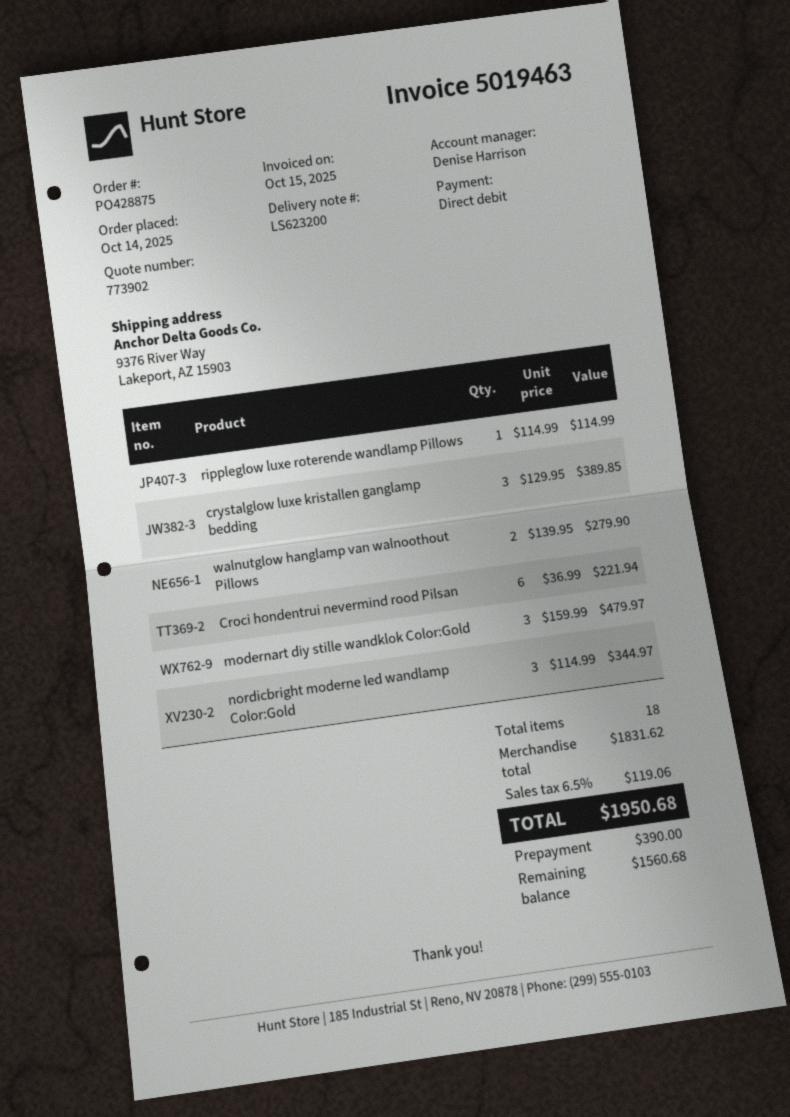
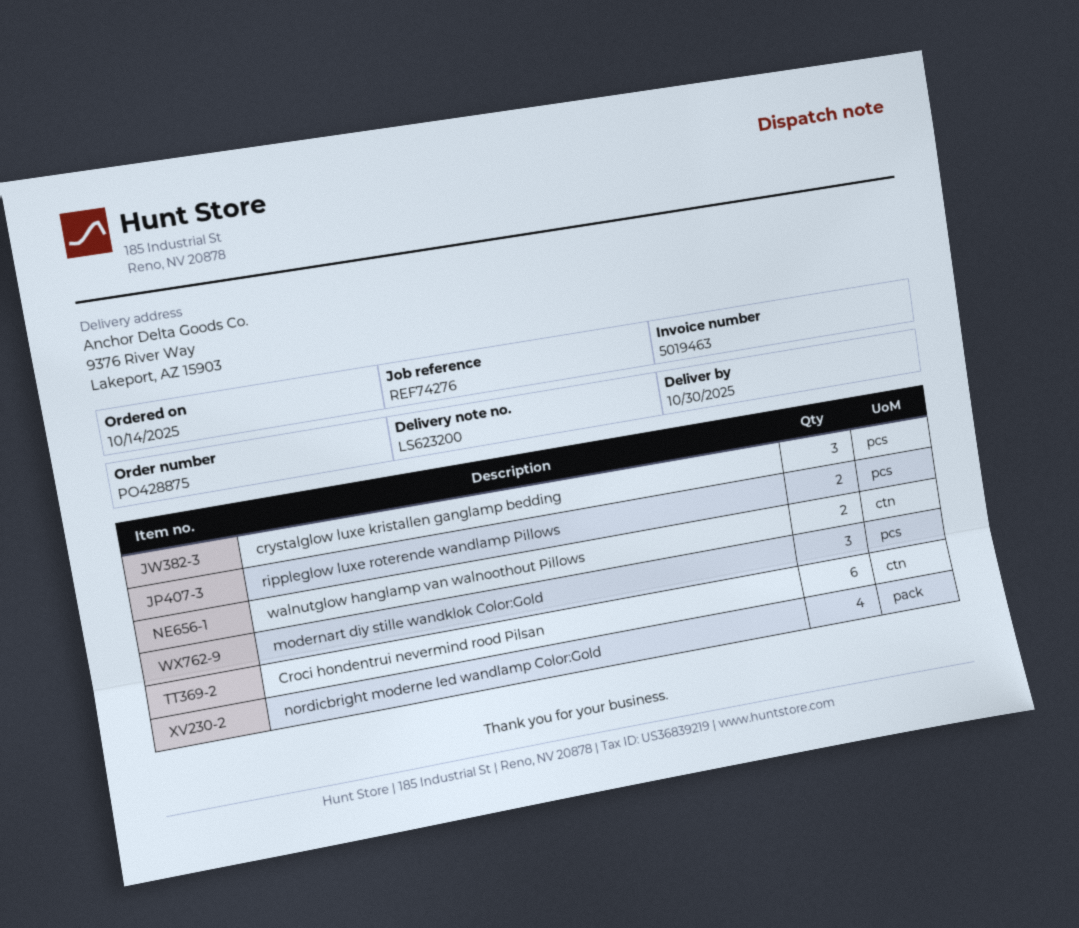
rippleglow luxe roterende wandlamp Pillows: 1 -> 2
nordicbright moderne led wandlamp Color:Gold: 3 -> 4

